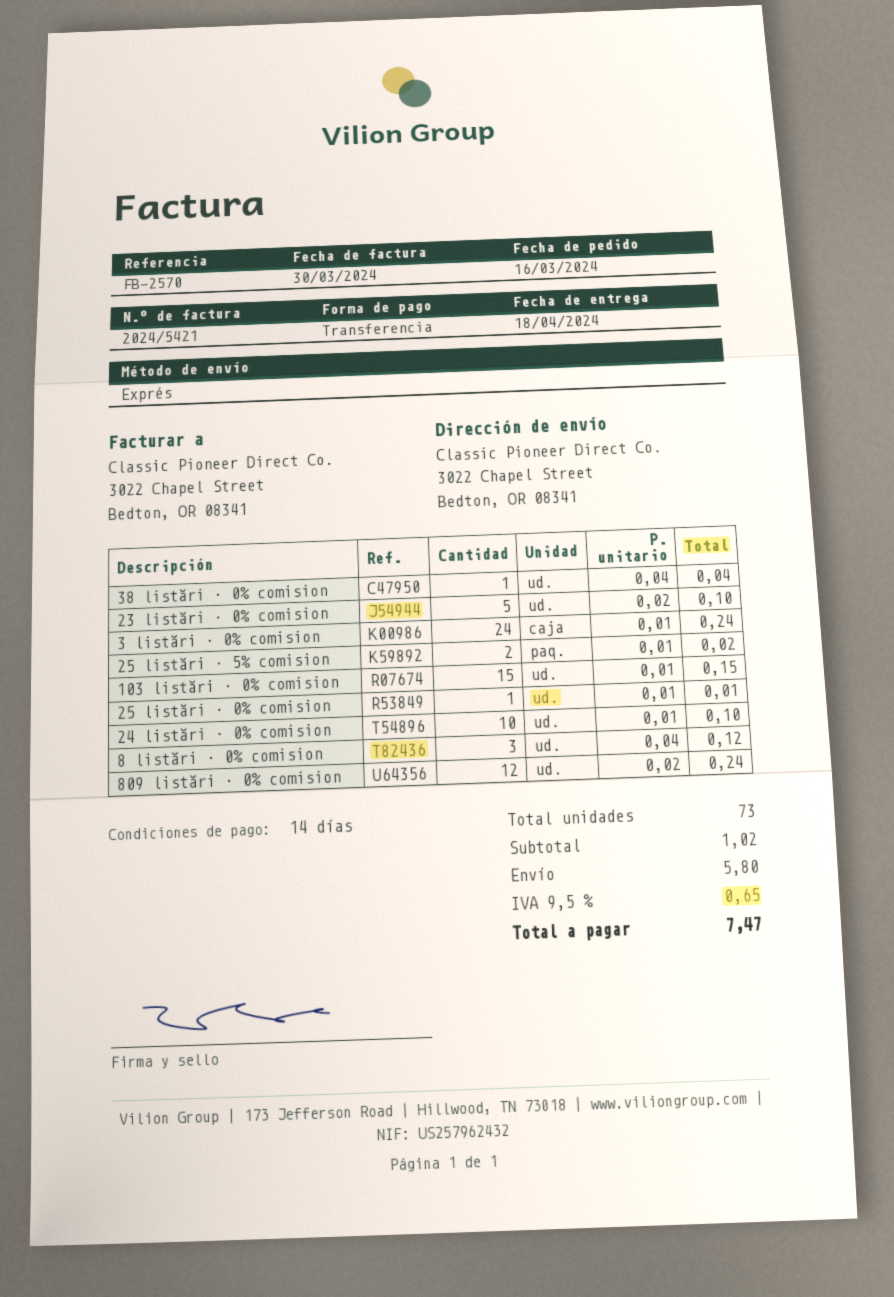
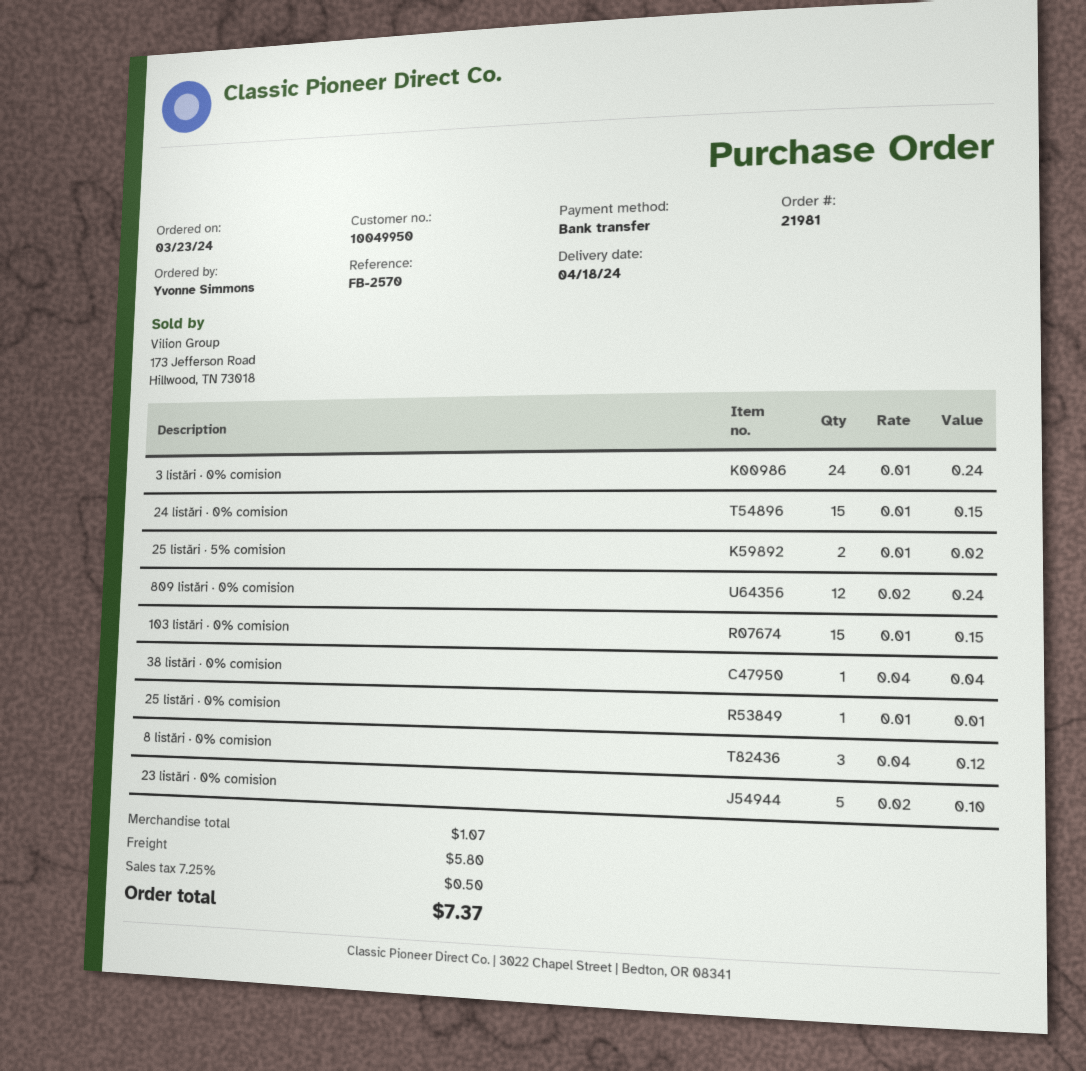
order date: 2024-03-16 -> 2024-03-23
24 listări · 0% comision: 10 x 0.01 = 0.10 -> 15 x 0.01 = 0.15
subtotal: 1.02 -> 1.07
tax: 9.5% = 0.65 -> 7.25% = 0.50
total: 7.47 -> 7.37

